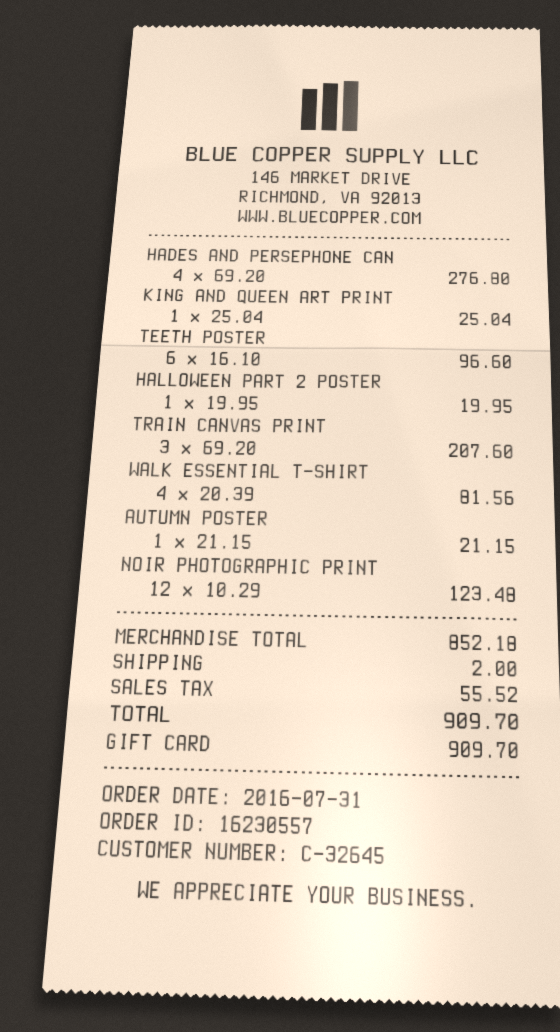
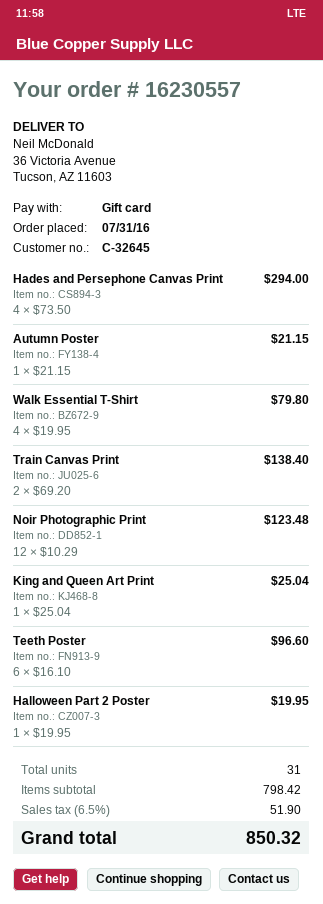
HADES AND PERSEPHONE CAN: 4 x 69.20 = 276.80 -> 4 x 73.50 = 294.00
TRAIN CANVAS PRINT: 3 x 69.20 = 207.60 -> 2 x 69.20 = 138.40
WALK ESSENTIAL T-SHIRT: 4 x 20.39 = 81.56 -> 4 x 19.95 = 79.80
subtotal: 852.18 -> 798.42
shipping: 2.00 -> none
tax: 55.52 -> 51.90
total: 909.70 -> 850.32

